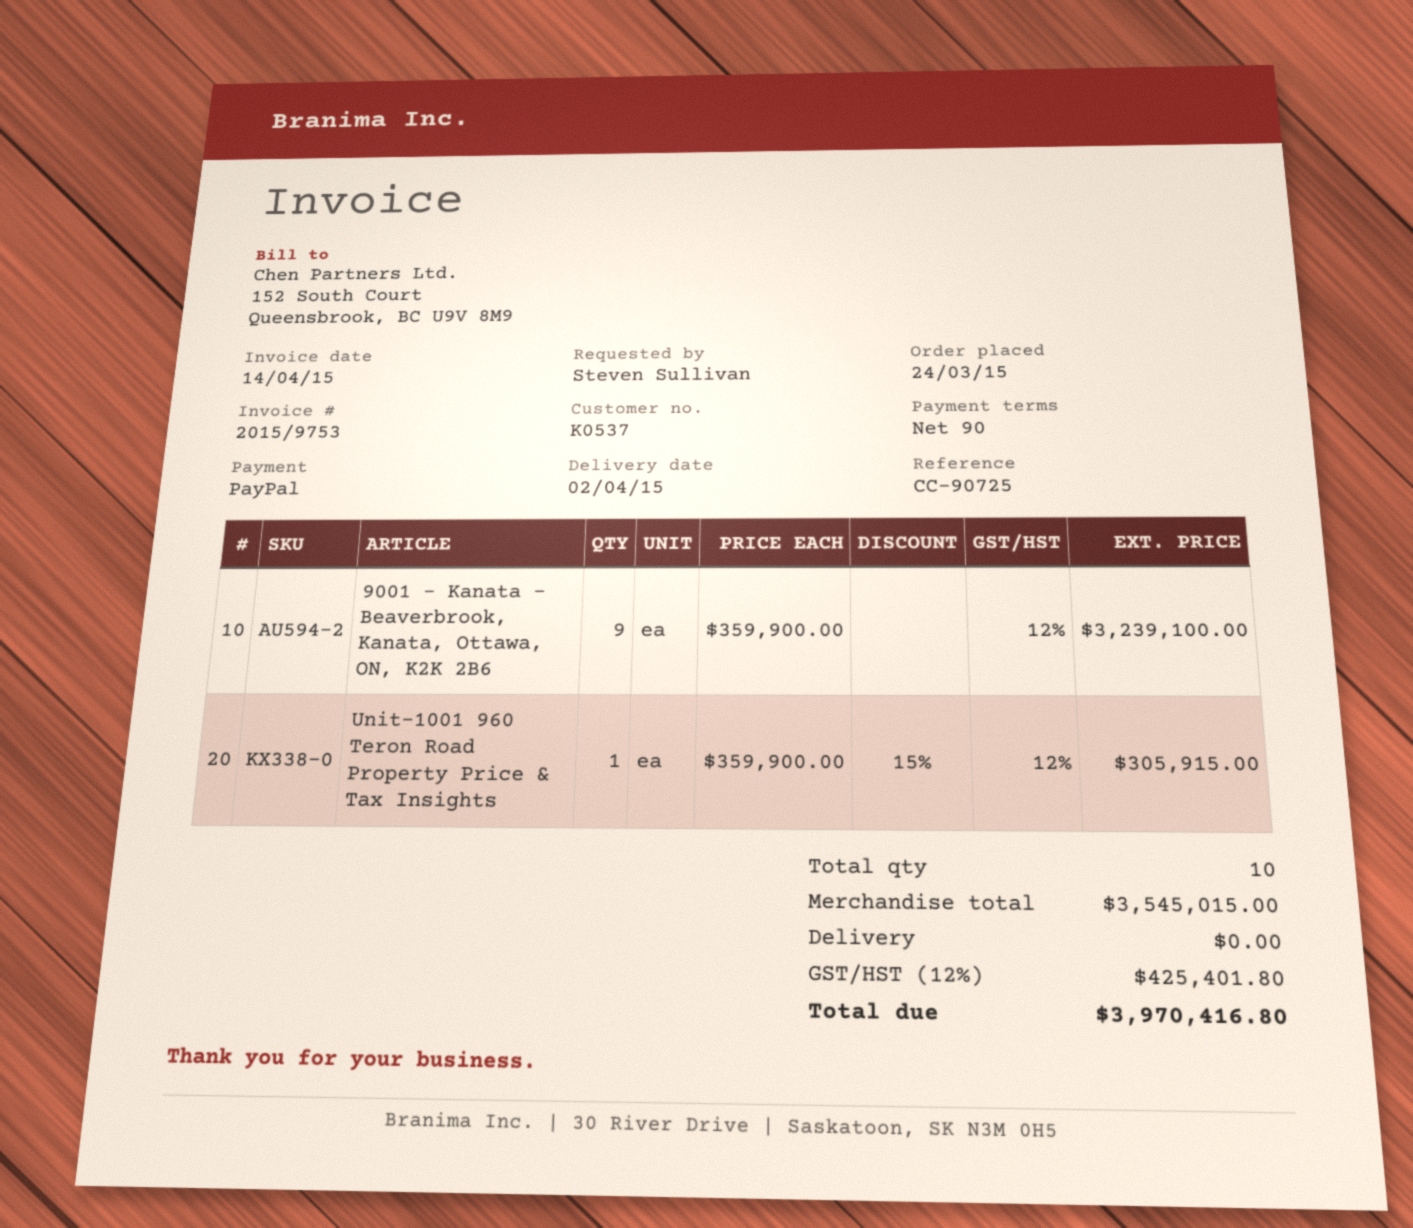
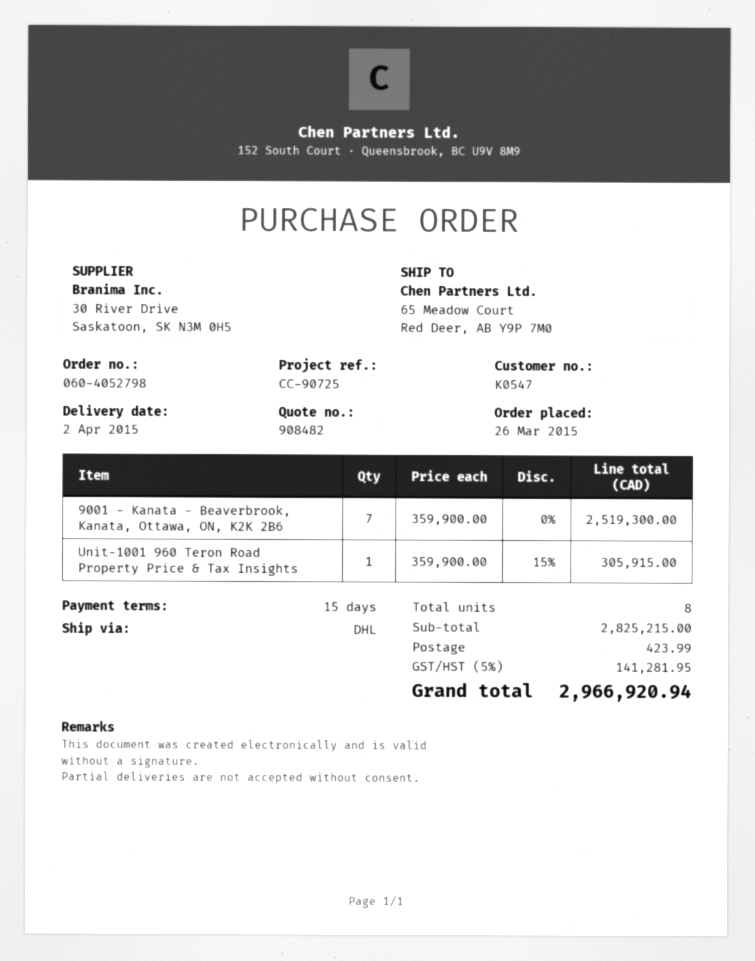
order date: 2015-03-24 -> 2015-03-26
payment terms: 90 days -> 15 days
customer number: K0537 -> K0547
9001 - Kanata - Beaverbrook, Kanata, Ottawa, ON, K2K 2B6: 9 x 359900.00 = 3239100.00 -> 7 x 359900.00 = 2519300.00
total quantity: 10 -> 8
subtotal: 3545015.00 -> 2825215.00
shipping: 0.00 -> 423.99
tax: 12% = 425401.80 -> 5% = 141281.95
total: 3970416.80 -> 2966920.94

